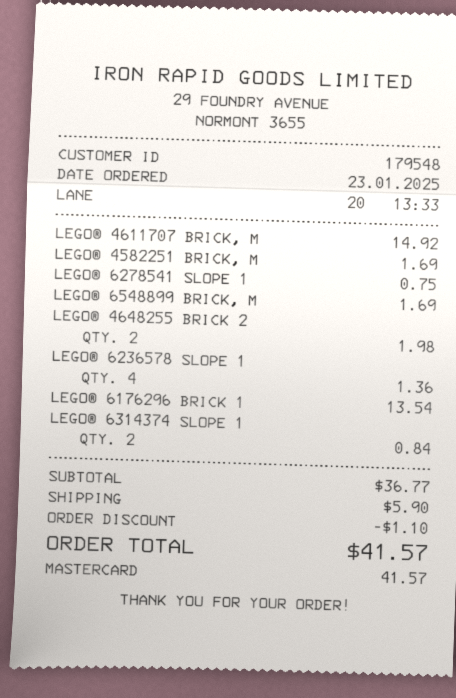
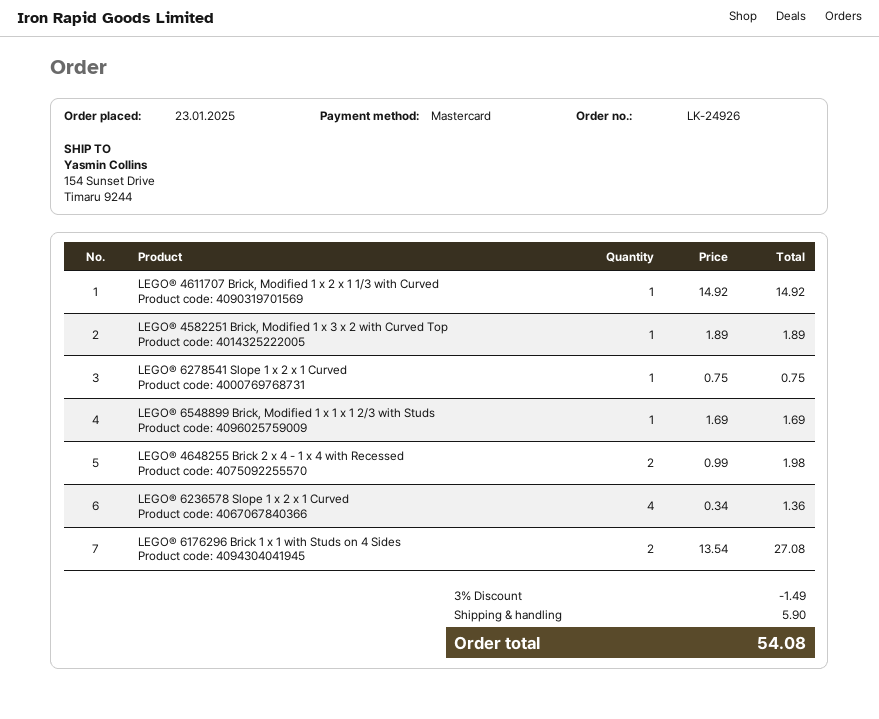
LEGO® 4582251 BRICK, M: 1 for 1.69 -> 1 for 1.89
LEGO® 6176296 BRICK 1: 1 for 13.54 -> 2 for 27.08
LEGO® 6314374 SLOPE 1: 2 for 0.84 -> none
discount: 1.10 -> 1.49
total: 41.57 -> 54.08

